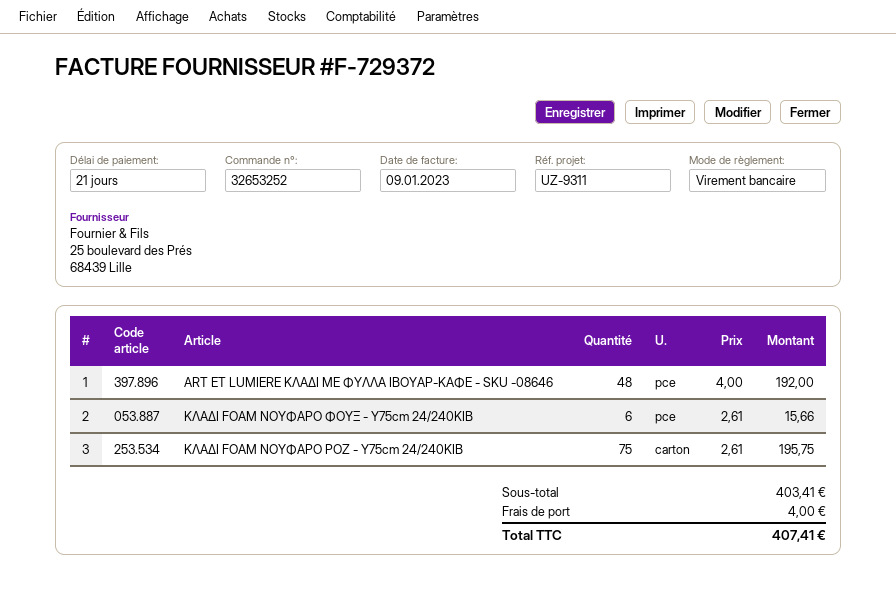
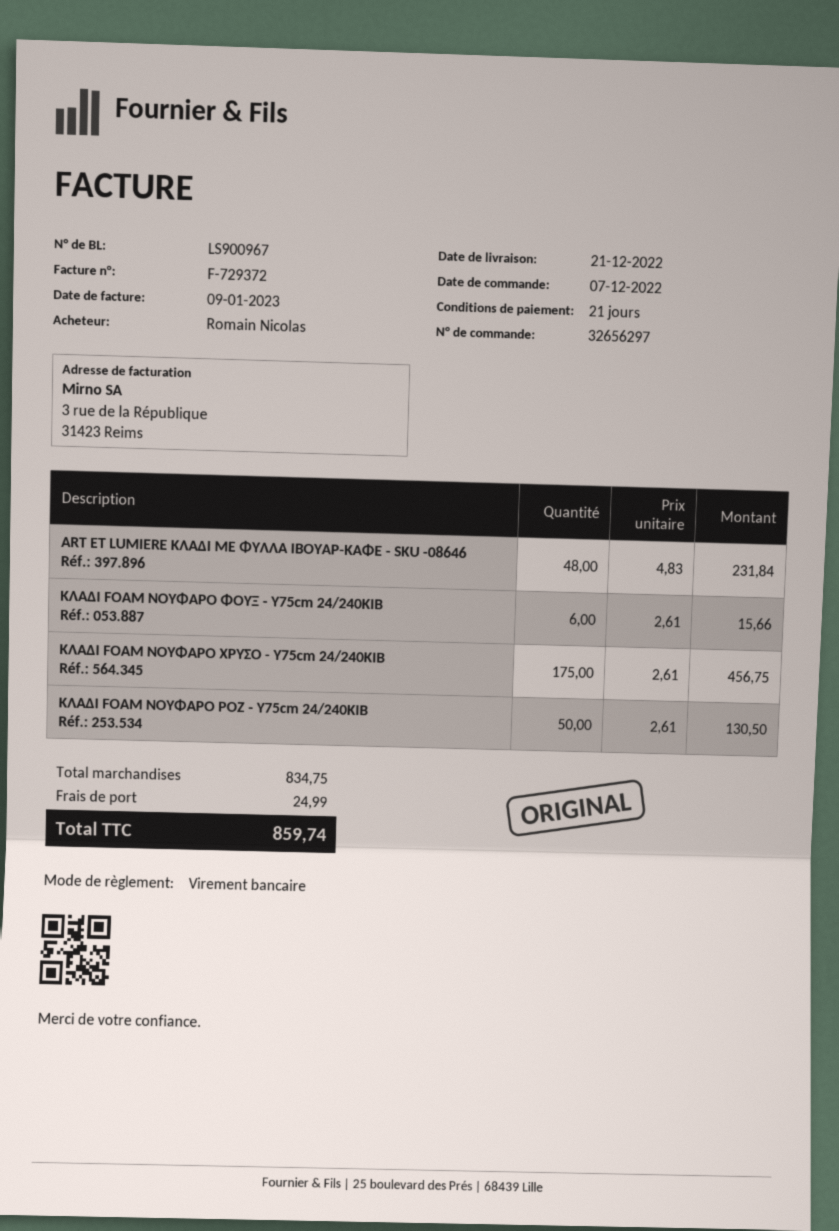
order number: 32653252 -> 32656297
ART ET LUMIERE ΚΛΑΔΙ ΜΕ ΦΥΛΛΑ ΙΒΟΥΑΡ-ΚΑΦΕ - SKU -08646: 48 x 4.00 = 192.00 -> 48 x 4.83 = 231.84
ΚΛΑΔΙ FOAM ΝΟΥΦΑΡΟ ΡΟΖ - Y75cm 24/240ΚΙΒ: 75 x 2.61 = 195.75 -> 50 x 2.61 = 130.50
ΚΛΑΔΙ FOAM ΝΟΥΦΑΡΟ ΧΡΥΣΟ - Y75cm 24/240ΚΙΒ: none -> 175 x 2.61 = 456.75
subtotal: 403.41 -> 834.75
shipping: 4.00 -> 24.99
total: 407.41 -> 859.74

